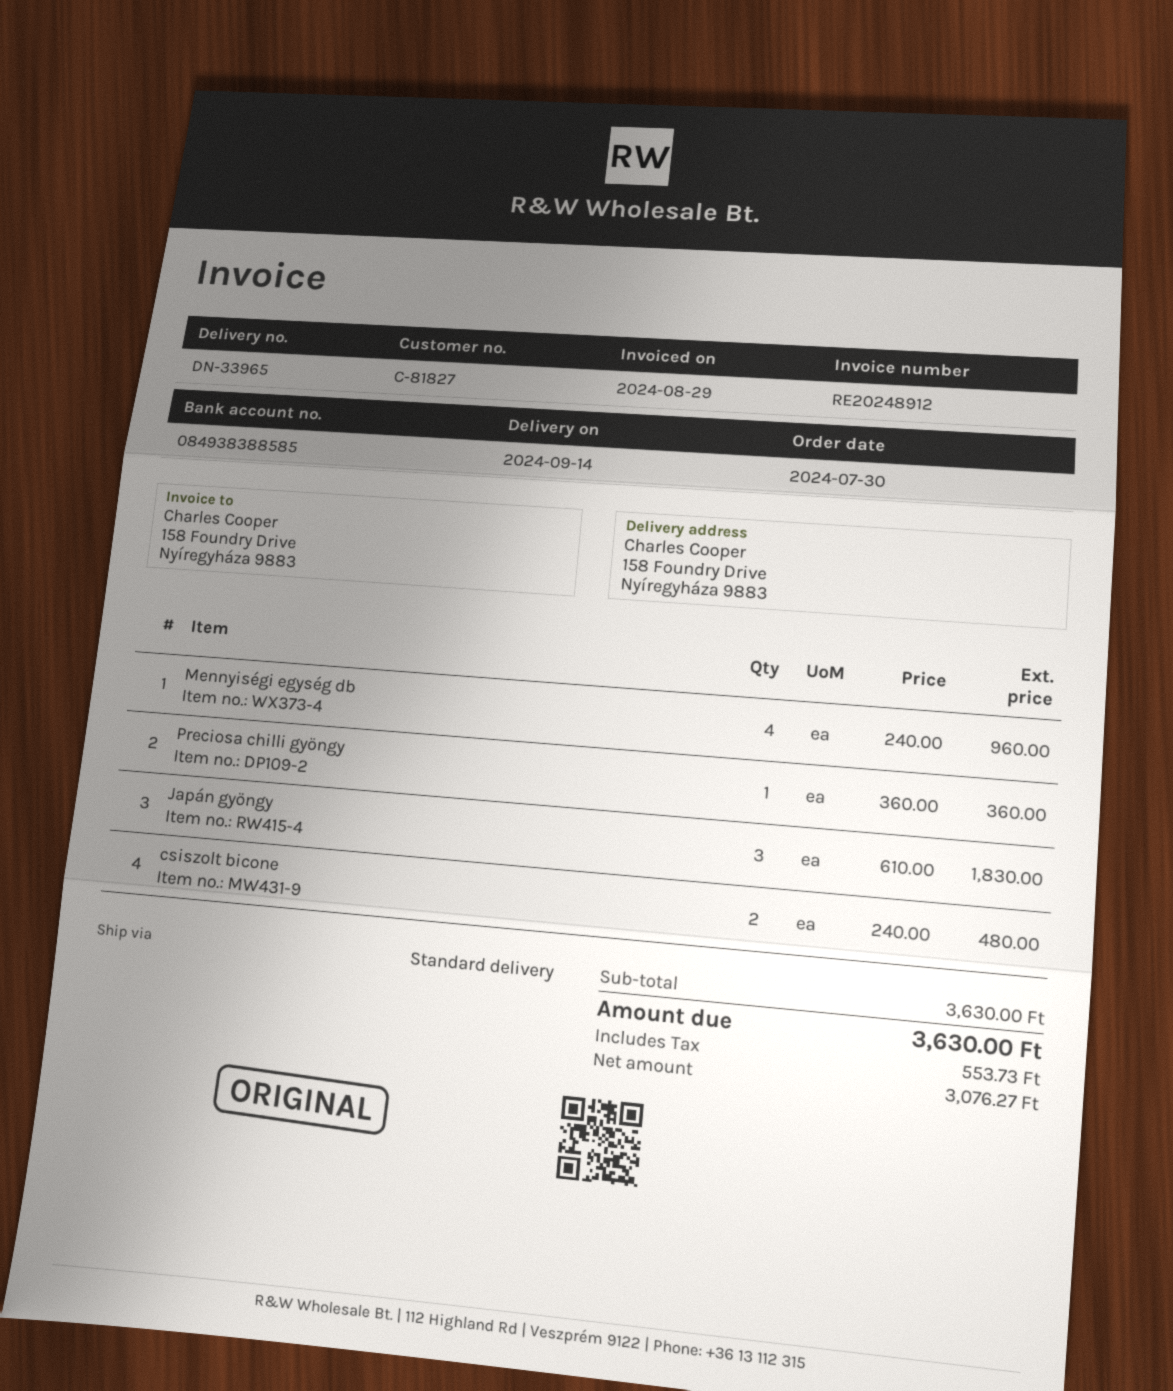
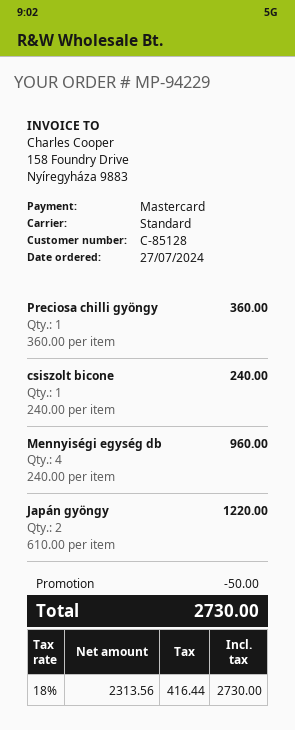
order date: 2024-07-30 -> 2024-07-27
customer number: C-81827 -> C-85128
Japán gyöngy: 3 x 610.00 = 1830.00 -> 2 x 610.00 = 1220.00
csiszolt bicone: 2 x 240.00 = 480.00 -> 1 x 240.00 = 240.00
discount: none -> 50.00
net: 3076.27 -> 2313.56
tax: 553.73 -> 416.44
total: 3630.00 -> 2730.00

